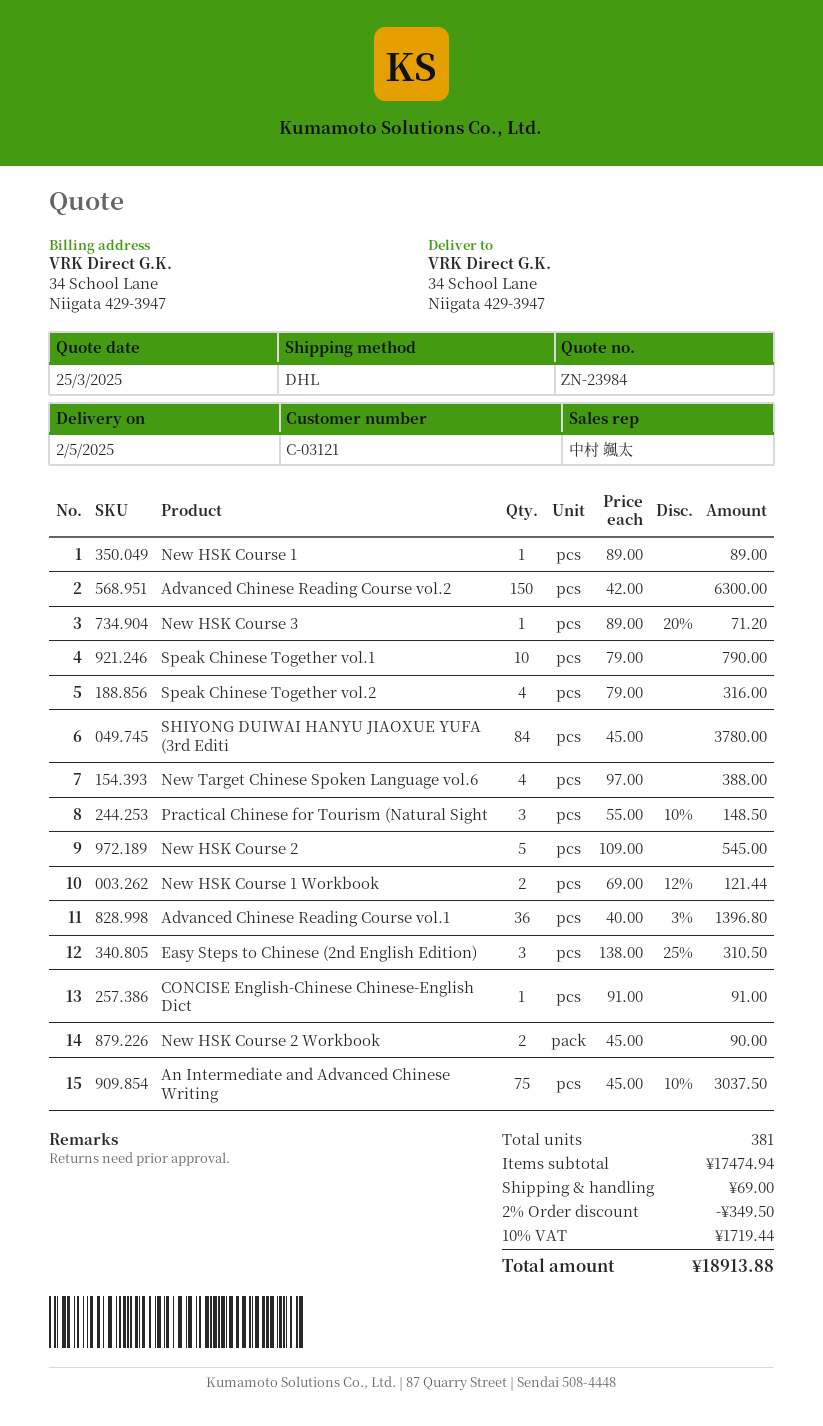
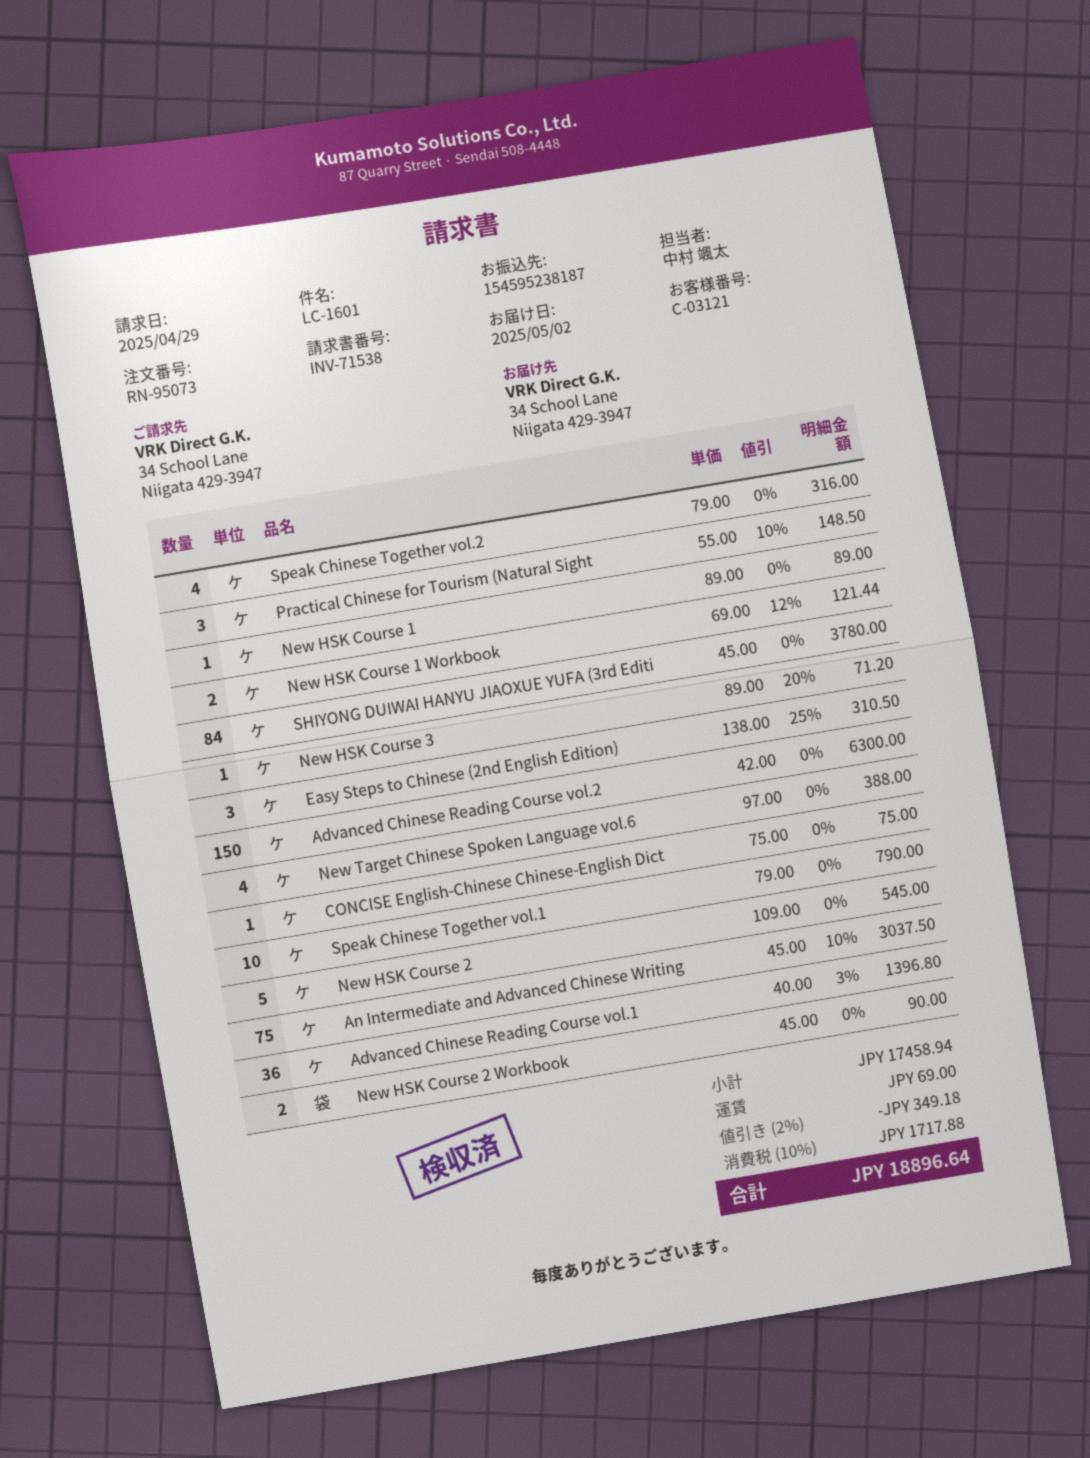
CONCISE English-Chinese Chinese-English Dict: 1 x 91.00 = 91.00 -> 1 x 75.00 = 75.00
subtotal: 17474.94 -> 17458.94
discount: 2% = 349.50 -> 2% = 349.18
tax: 10% = 1719.44 -> 10% = 1717.88
total: 18913.88 -> 18896.64

